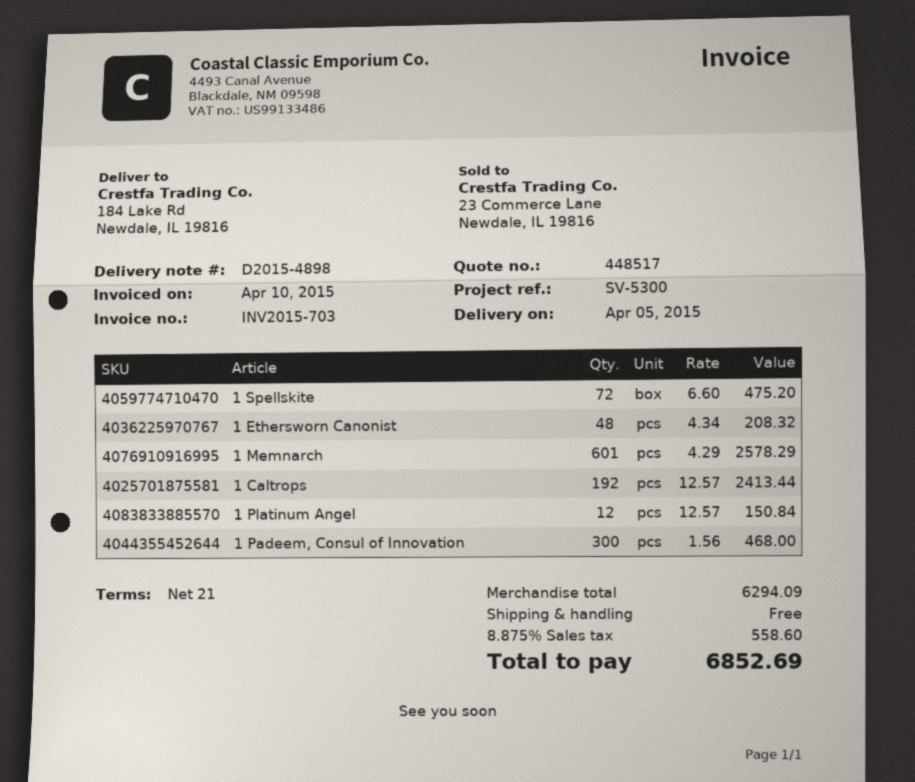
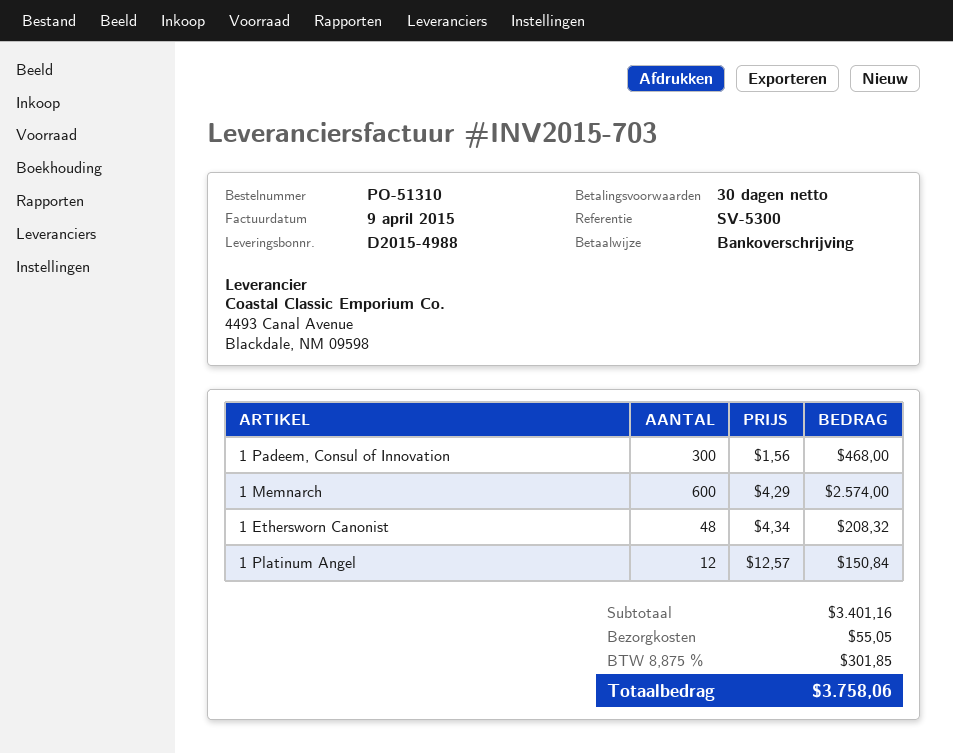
delivery note number: D2015-4898 -> D2015-4988
invoice date: 2015-04-10 -> 2015-04-09
payment terms: 21 days -> 30 days
1 Spellskite: 72 x 6.60 = 475.20 -> none
1 Memnarch: 601 x 4.29 = 2578.29 -> 600 x 4.29 = 2574.00
1 Caltrops: 192 x 12.57 = 2413.44 -> none
subtotal: 6294.09 -> 3401.16
shipping: 0.00 -> 55.05
tax: 8.875% = 558.60 -> 8.875% = 301.85
total: 6852.69 -> 3758.06

